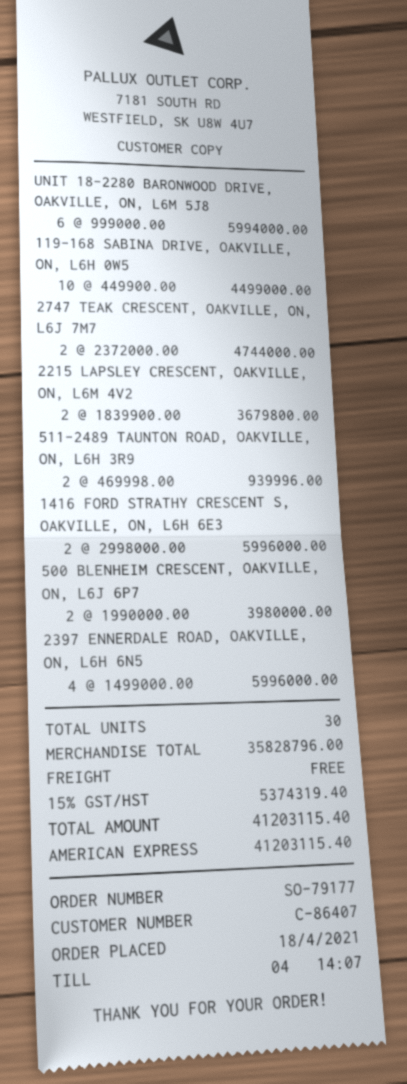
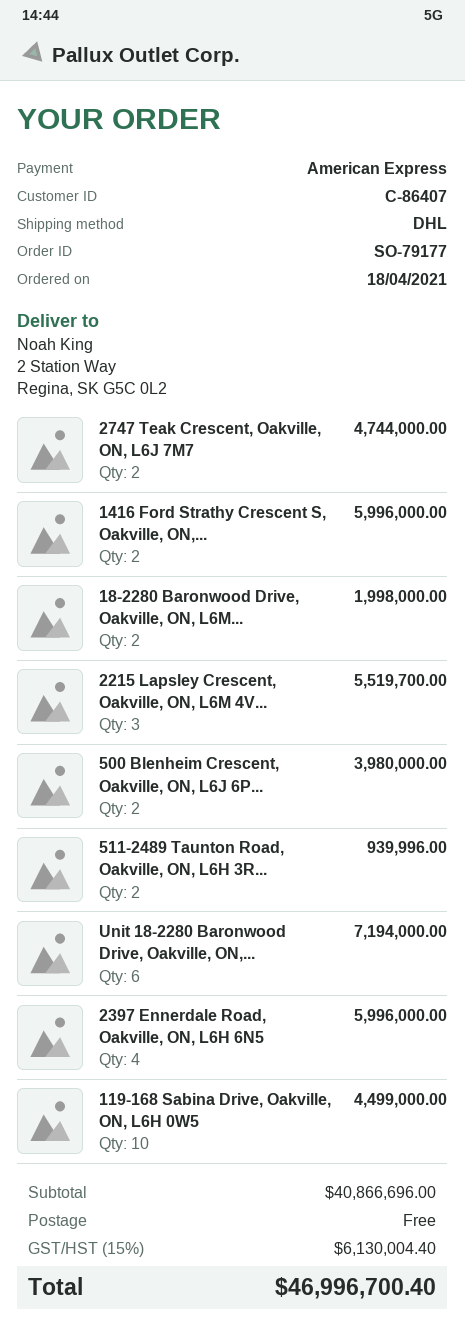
UNIT 18-2280 BARONWOOD DRIVE, OAKVILLE, ON, L6M 5J8: 6 for 5994000.00 -> 6 for 7194000.00
2215 LAPSLEY CRESCENT, OAKVILLE, ON, L6M 4V2: 2 for 3679800.00 -> 3 for 5519700.00
18-2280 Baronwood Drive, Oakville, ON, L6M...: none -> 2 for 1998000.00
subtotal: 35828796.00 -> 40866696.00
tax: 15% = 5374319.40 -> 15% = 6130004.40
total: 41203115.40 -> 46996700.40

